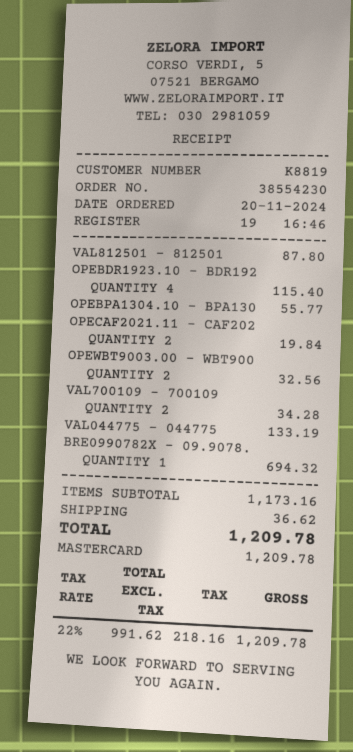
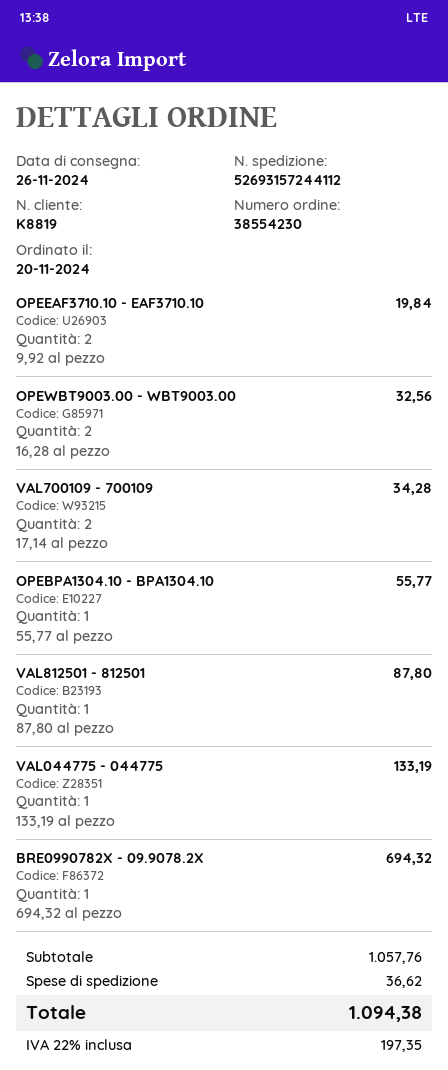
OPEBDR1923.10 - BDR192: 4 for 115.40 -> none
OPECAF2021.11 - CAF202: 2 for 19.84 -> none
OPEEAF3710.10 - EAF3710.10: none -> 2 for 19.84
subtotal: 1173.16 -> 1057.76
tax: 22% = 218.16 -> 22% = 197.35
total: 1209.78 -> 1094.38

